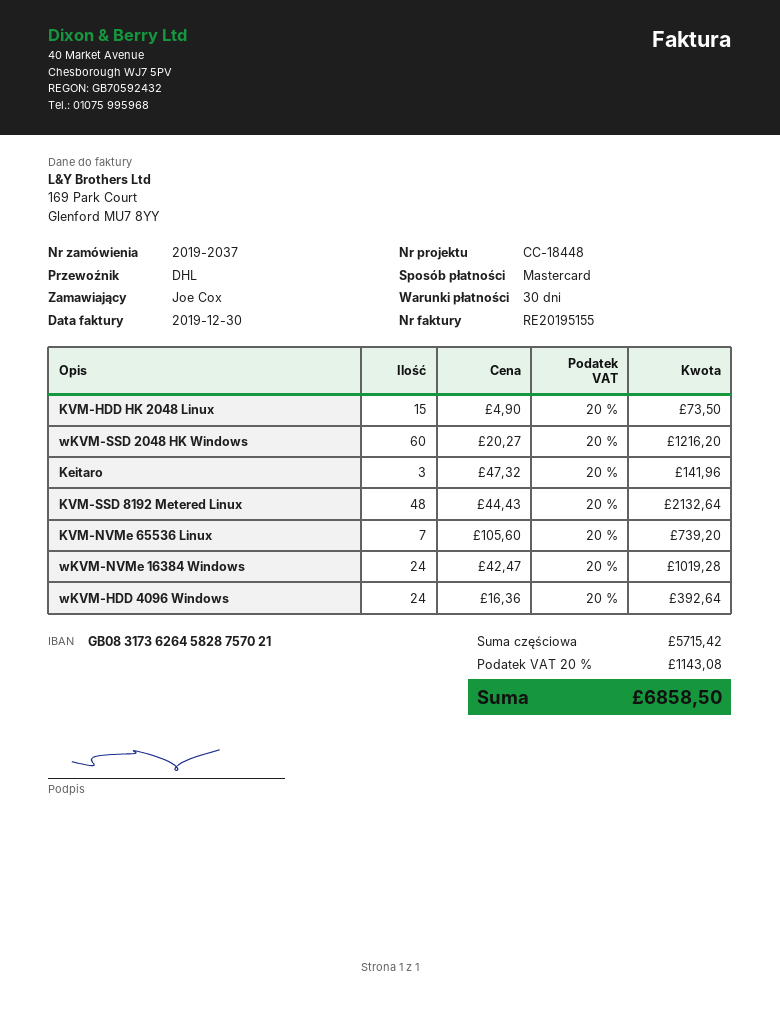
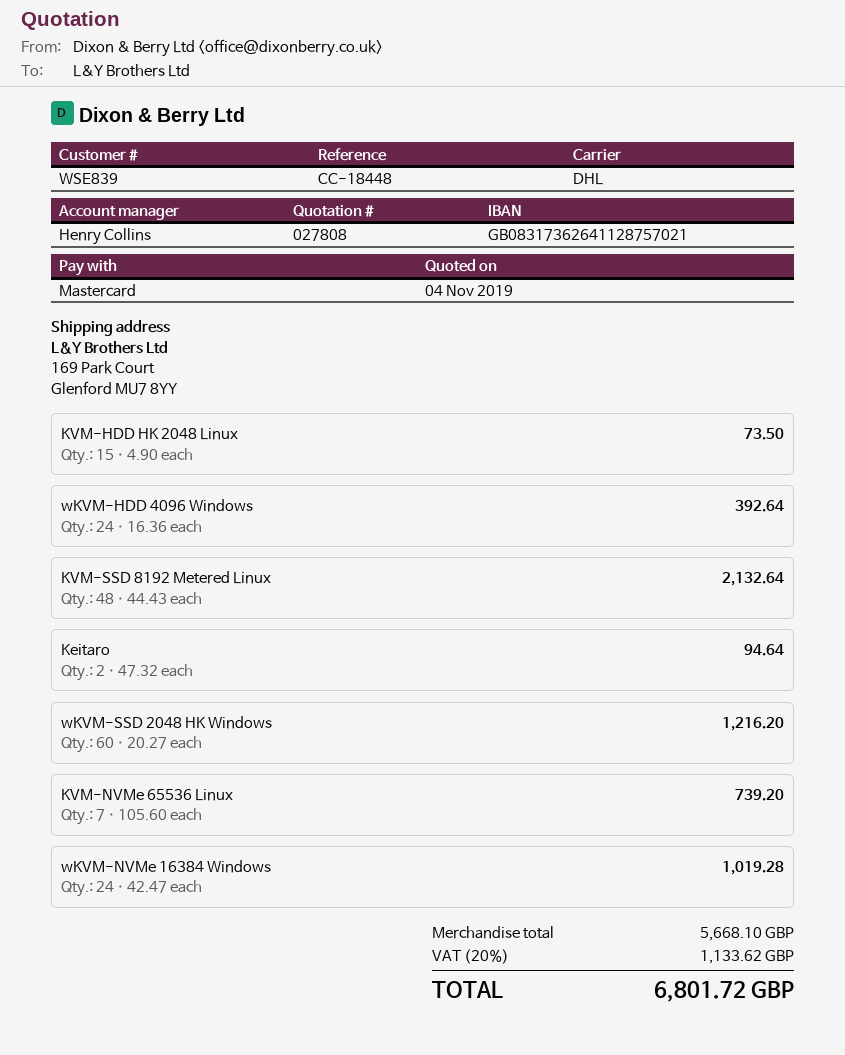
bank account: GB08317362645828757021 -> GB08317362641128757021
Keitaro: 3 x 47.32 = 141.96 -> 2 x 47.32 = 94.64
subtotal: 5715.42 -> 5668.10
tax: 20% = 1143.08 -> 20% = 1133.62
total: 6858.50 -> 6801.72

